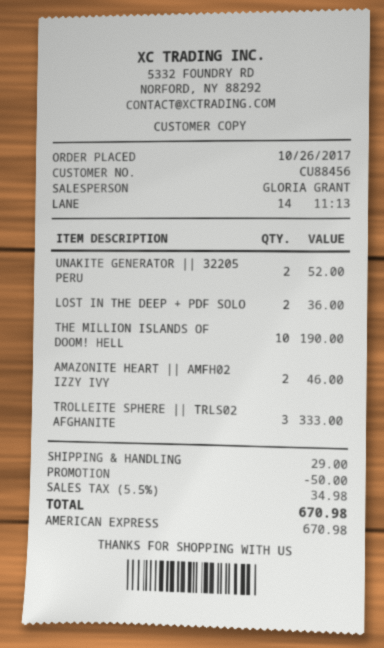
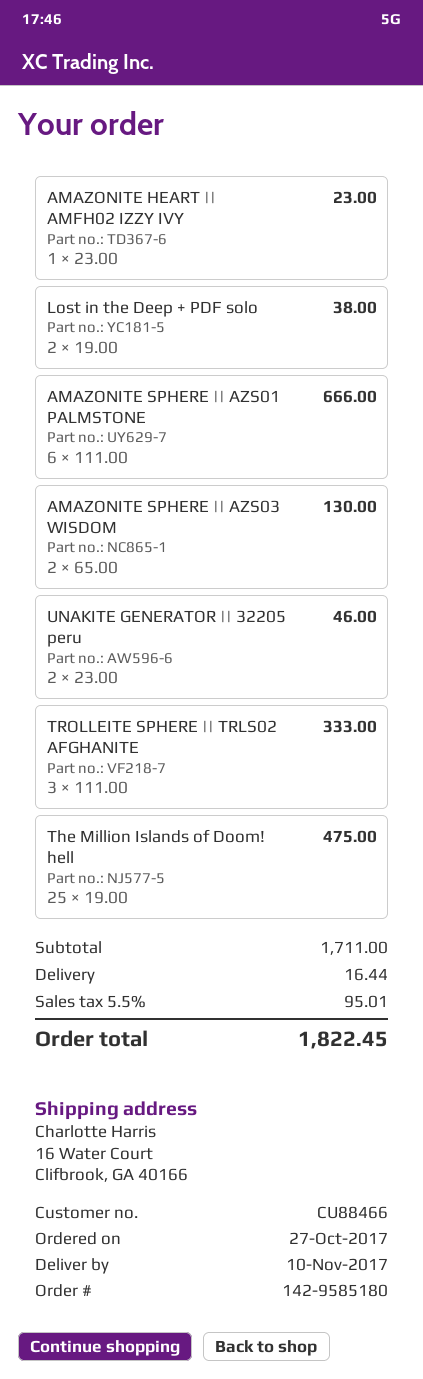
order date: 2017-10-26 -> 2017-10-27
customer number: CU88456 -> CU88466
UNAKITE GENERATOR || 32205 PERU: 2 for 52.00 -> 2 for 46.00
LOST IN THE DEEP + PDF SOLO: 2 for 36.00 -> 2 for 38.00
THE MILLION ISLANDS OF DOOM! HELL: 10 for 190.00 -> 25 for 475.00
AMAZONITE HEART || AMFH02 IZZY IVY: 2 for 46.00 -> 1 for 23.00
AMAZONITE SPHERE || AZS01 PALMSTONE: none -> 6 for 666.00
AMAZONITE SPHERE || AZS03 WISDOM: none -> 2 for 130.00
discount: 50.00 -> none
shipping: 29.00 -> 16.44
tax: 5.5% = 34.98 -> 5.5% = 95.01
total: 670.98 -> 1822.45

